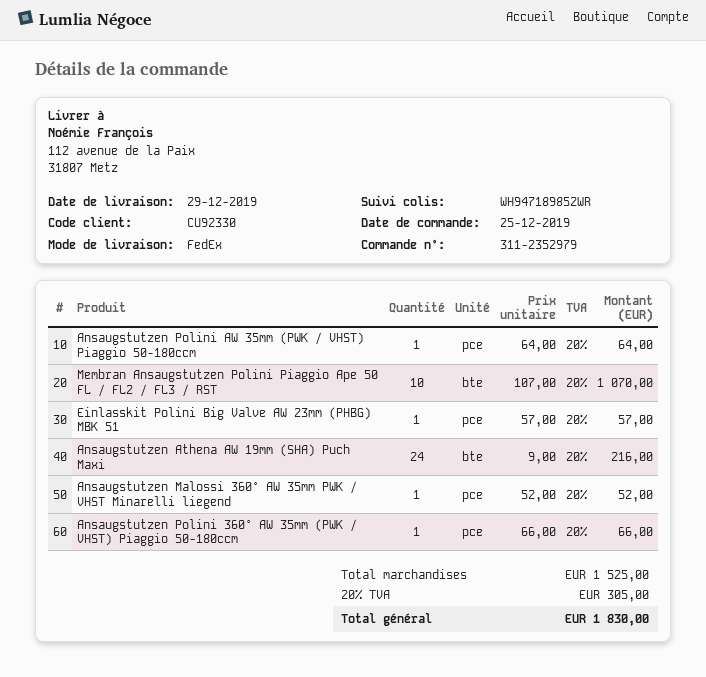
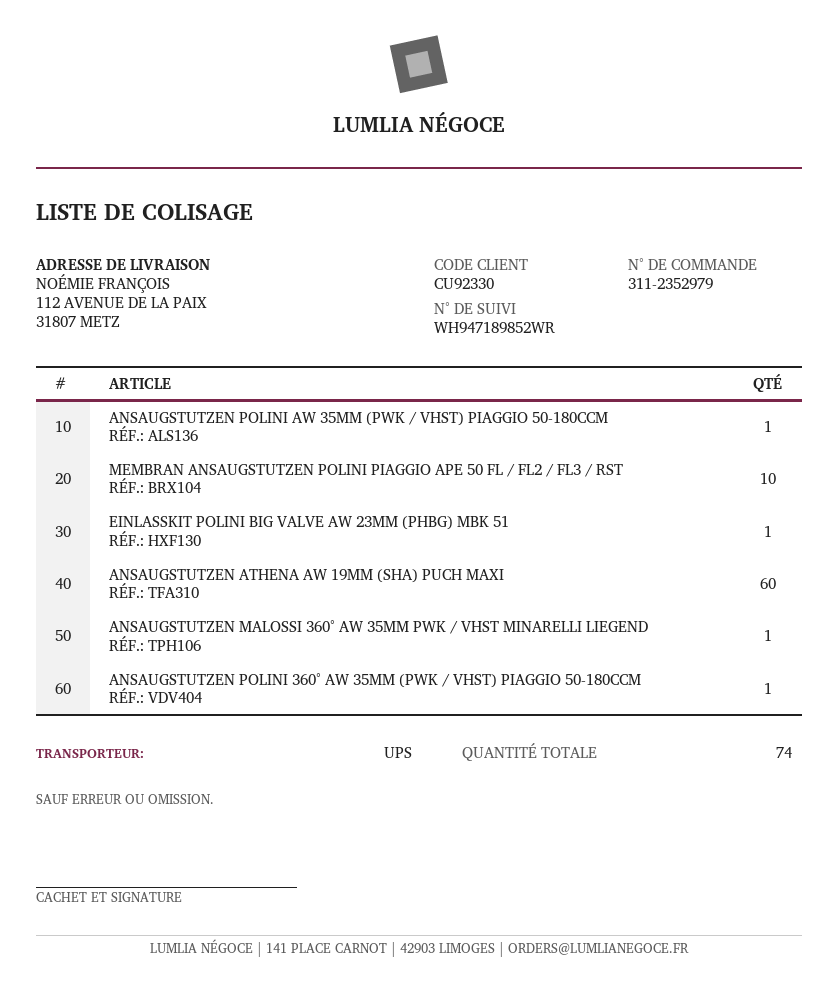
shipping method: FedEx -> UPS
Ansaugstutzen Athena AW 19mm (SHA) Puch Maxi: 24 -> 60

